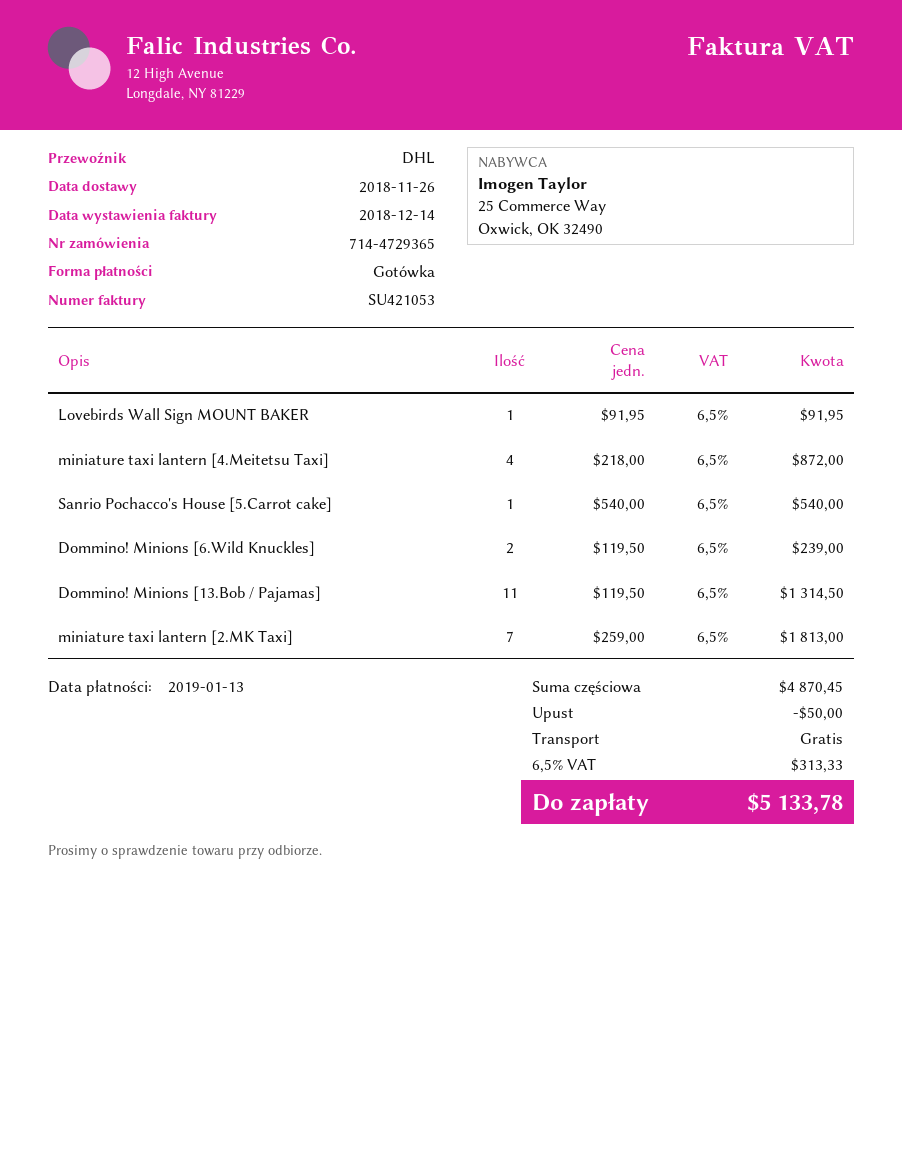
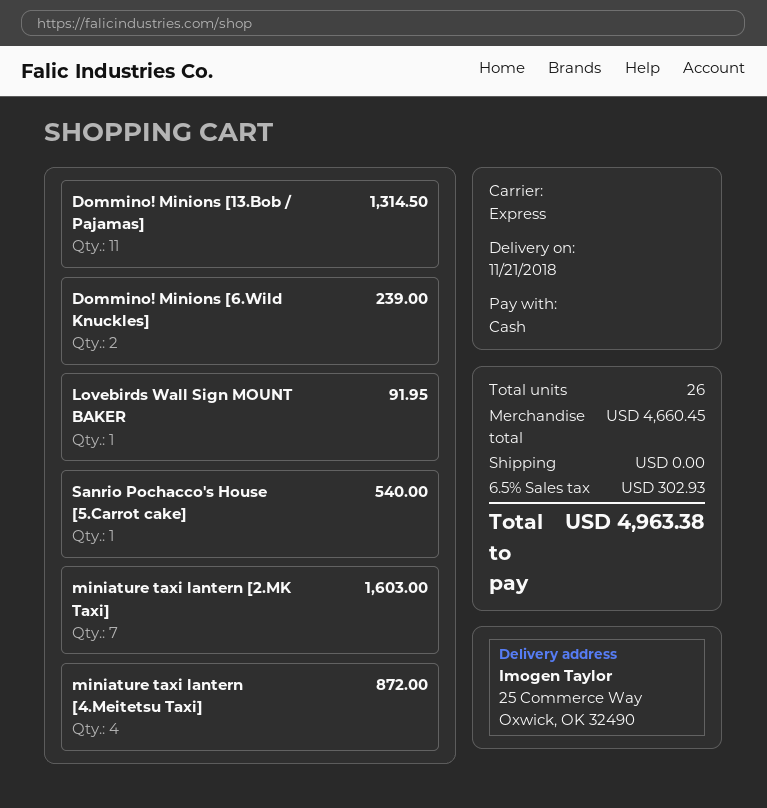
delivery date: 2018-11-26 -> 2018-11-21
shipping method: DHL -> express
miniature taxi lantern [2.MK Taxi]: 7 for 1813.00 -> 7 for 1603.00
subtotal: 4870.45 -> 4660.45
discount: 50.00 -> none
tax: 6.5% = 313.33 -> 6.5% = 302.93
total: 5133.78 -> 4963.38

